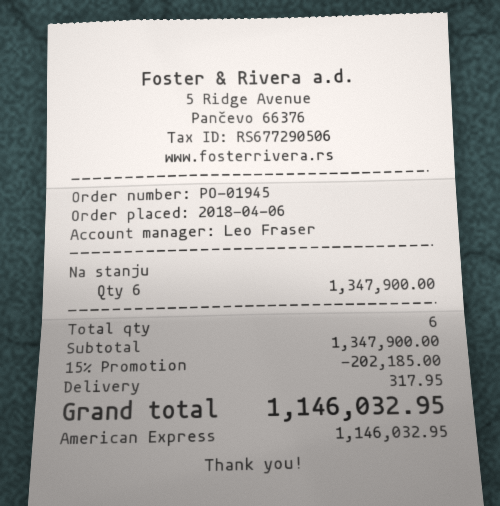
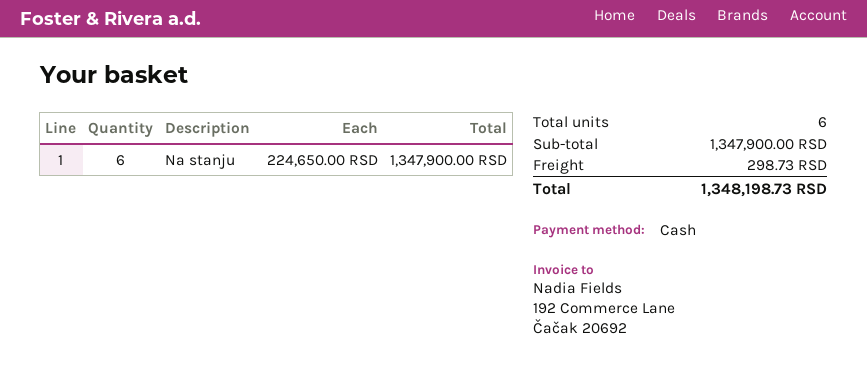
payment method: American Express -> cash
discount: 15% = 202185.00 -> none
shipping: 317.95 -> 298.73
total: 1146032.95 -> 1348198.73

